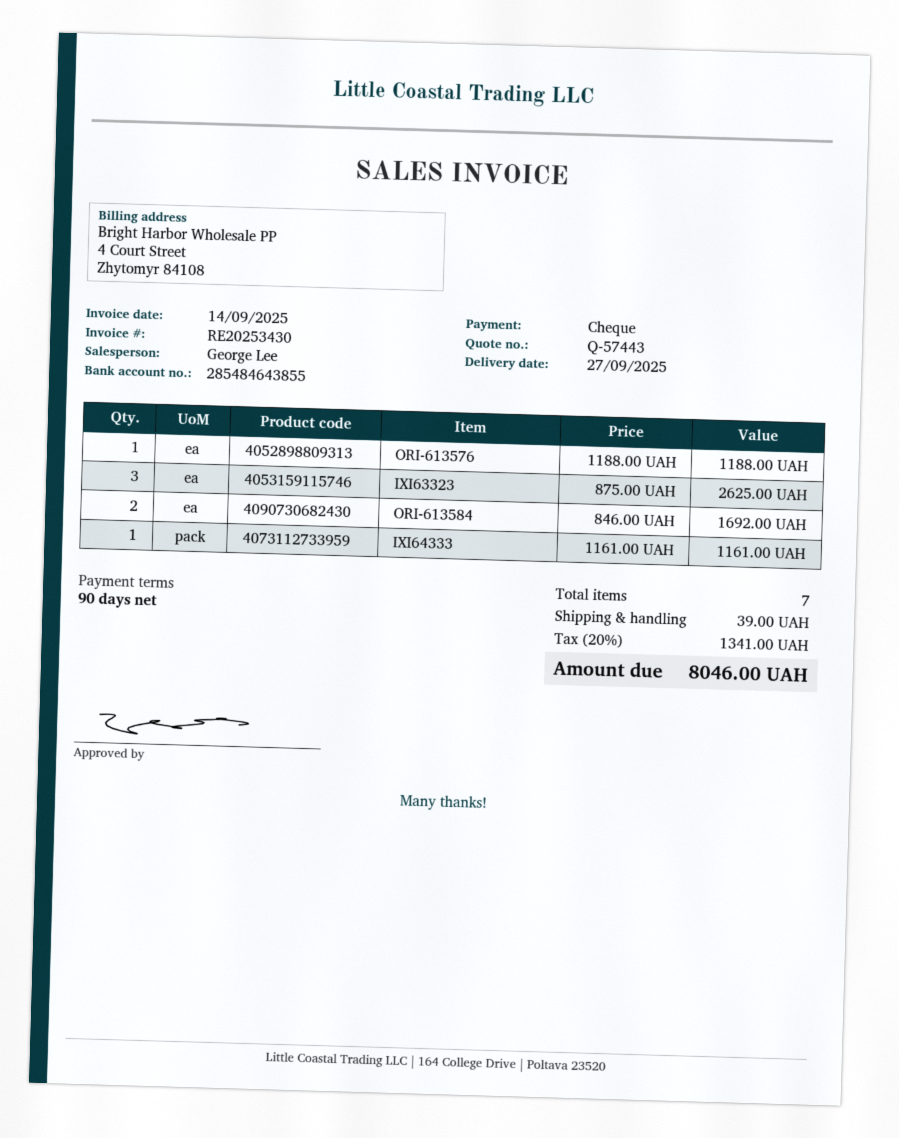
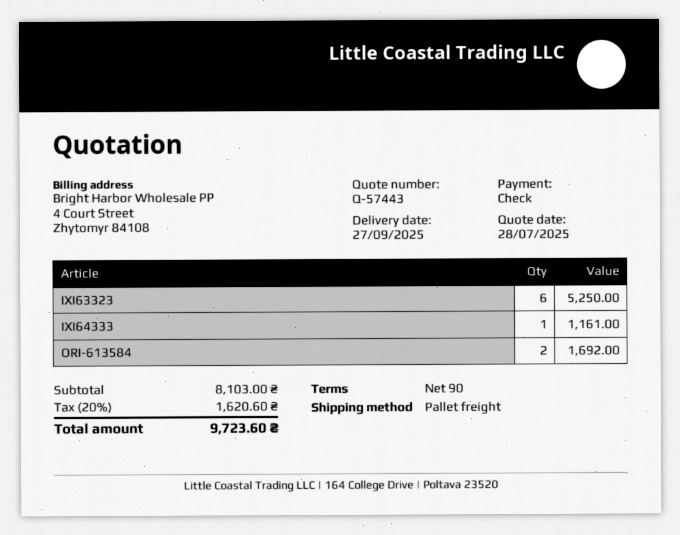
ORI-613576: 1 for 1188.00 -> none
IXI63323: 3 for 2625.00 -> 6 for 5250.00
shipping: 39.00 -> none
tax: 20% = 1341.00 -> 20% = 1620.60
total: 8046.00 -> 9723.60

